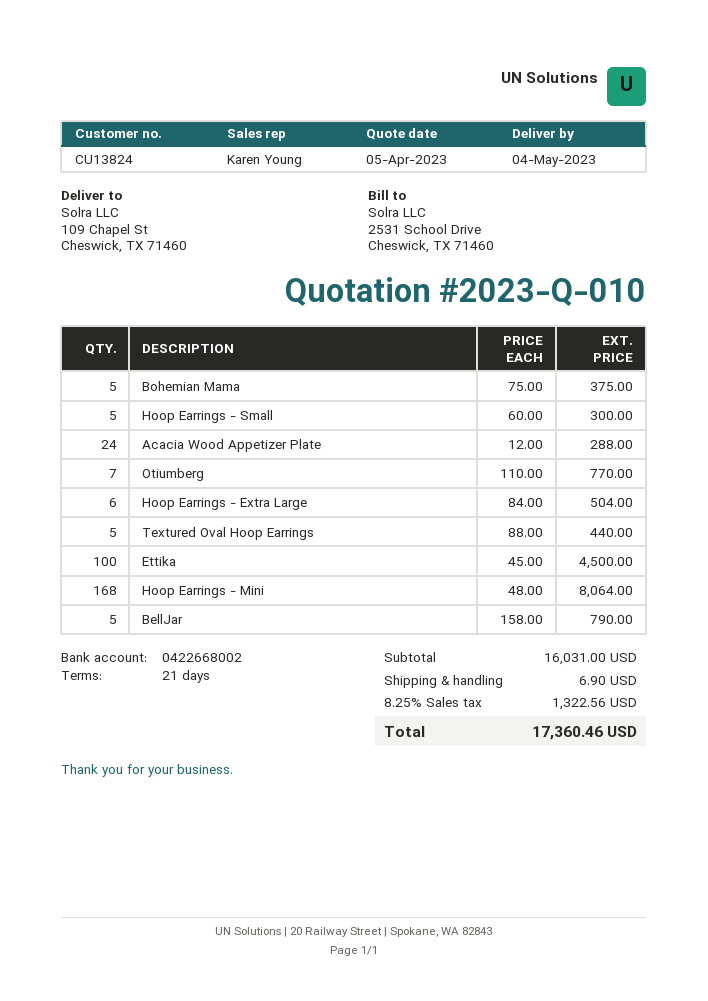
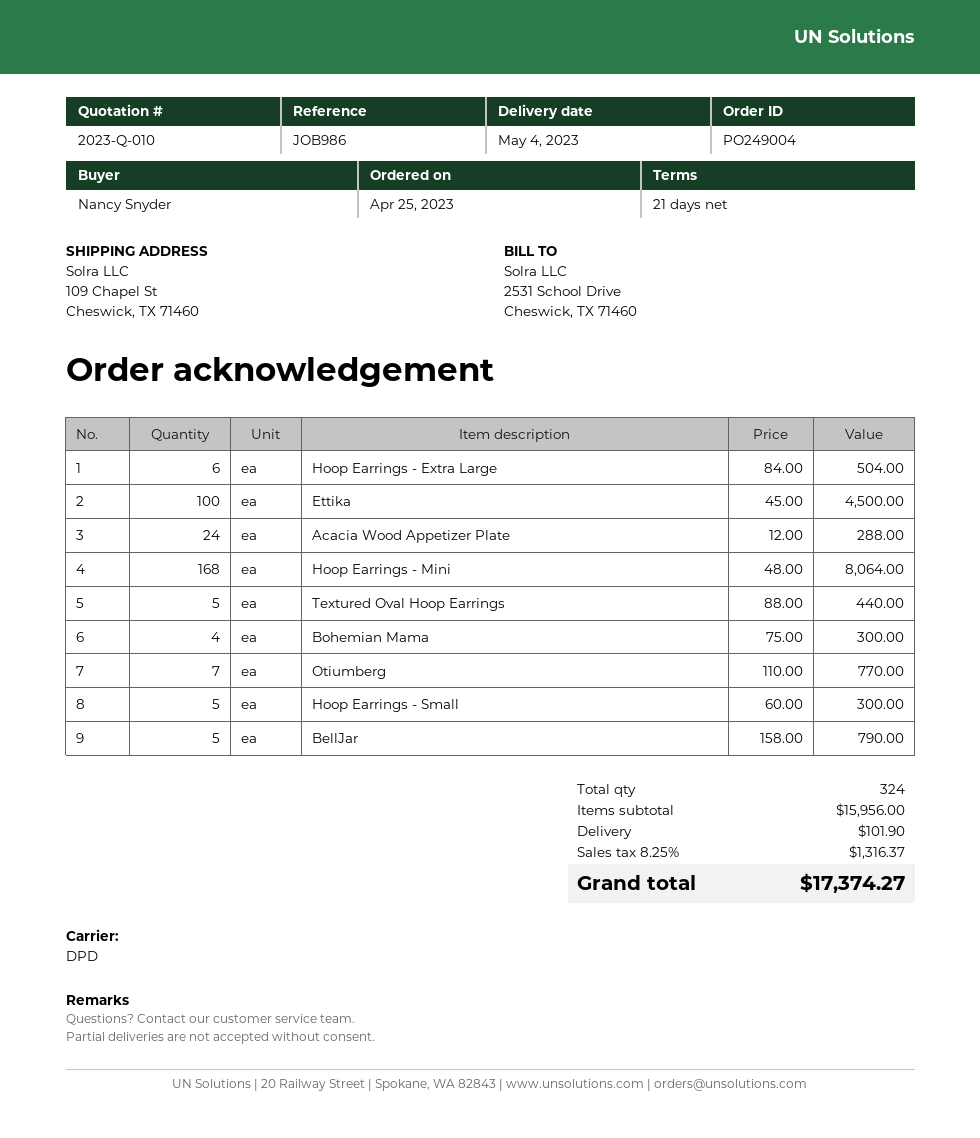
Bohemian Mama: 5 x 75.00 = 375.00 -> 4 x 75.00 = 300.00
subtotal: 16031.00 -> 15956.00
shipping: 6.90 -> 101.90
tax: 8.25% = 1322.56 -> 8.25% = 1316.37
total: 17360.46 -> 17374.27

